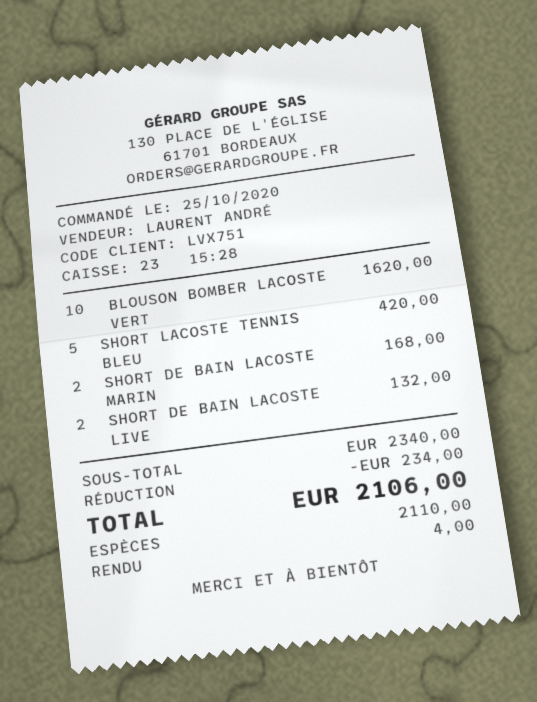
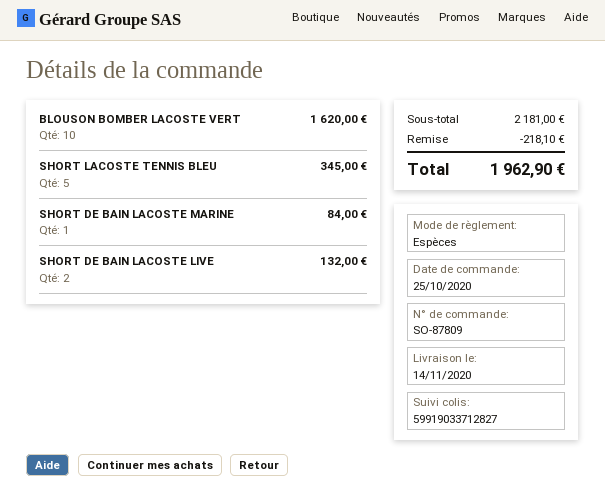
SHORT LACOSTE TENNIS BLEU: 5 for 420.00 -> 5 for 345.00
SHORT DE BAIN LACOSTE MARIN: 2 for 168.00 -> 1 for 84.00
subtotal: 2340.00 -> 2181.00
discount: 234.00 -> 218.10
total: 2106.00 -> 1962.90

